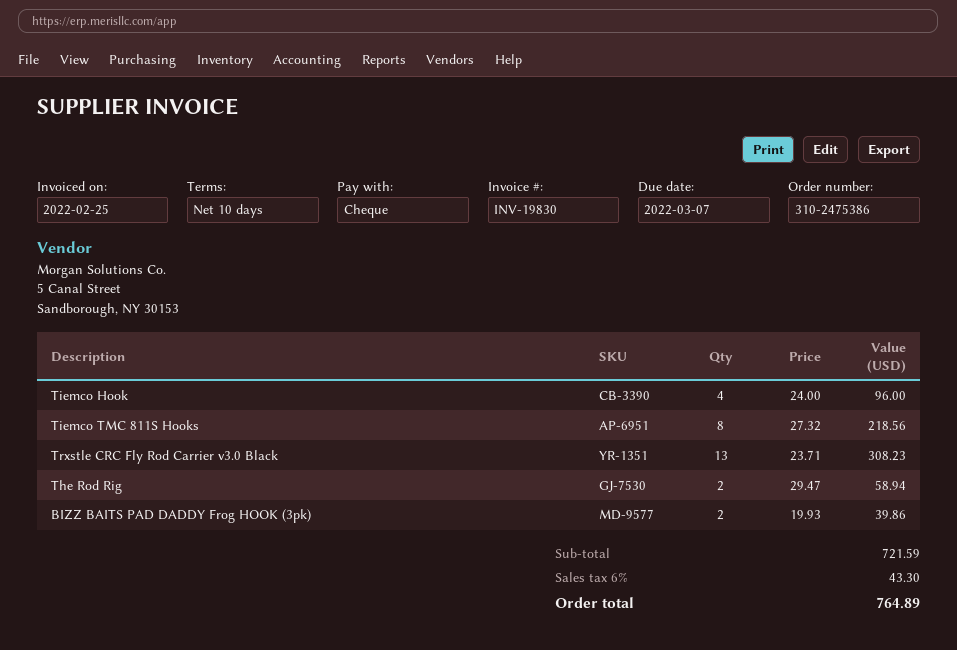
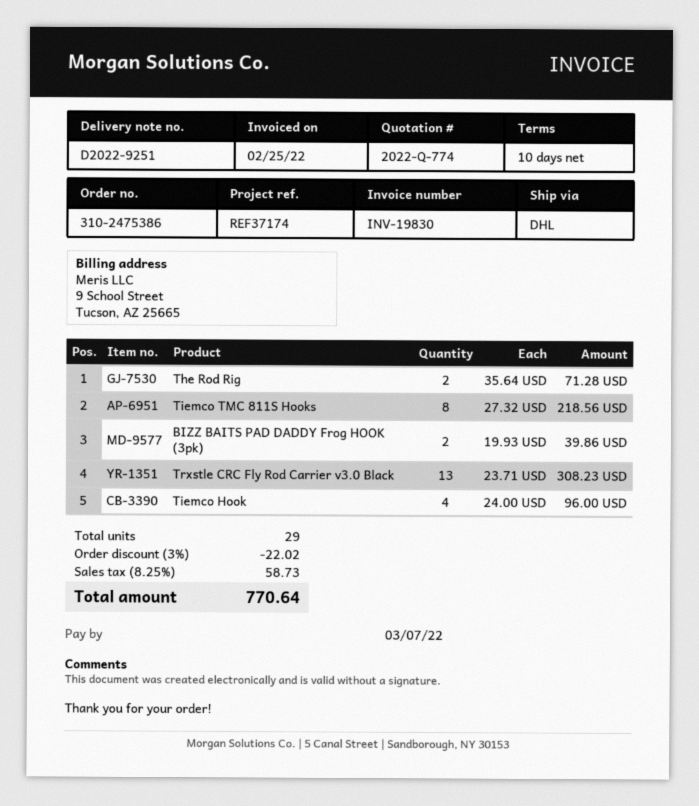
The Rod Rig: 2 x 29.47 = 58.94 -> 2 x 35.64 = 71.28
discount: none -> 3% = 22.02
tax: 6% = 43.30 -> 8.25% = 58.73
total: 764.89 -> 770.64

